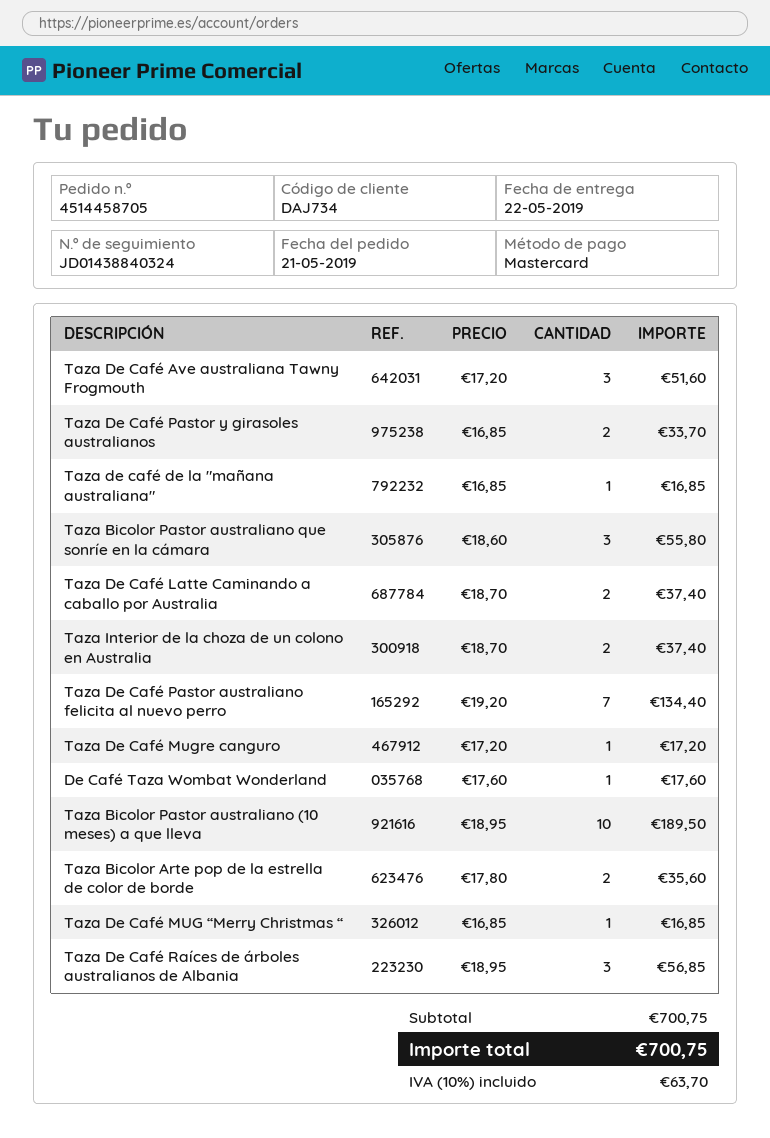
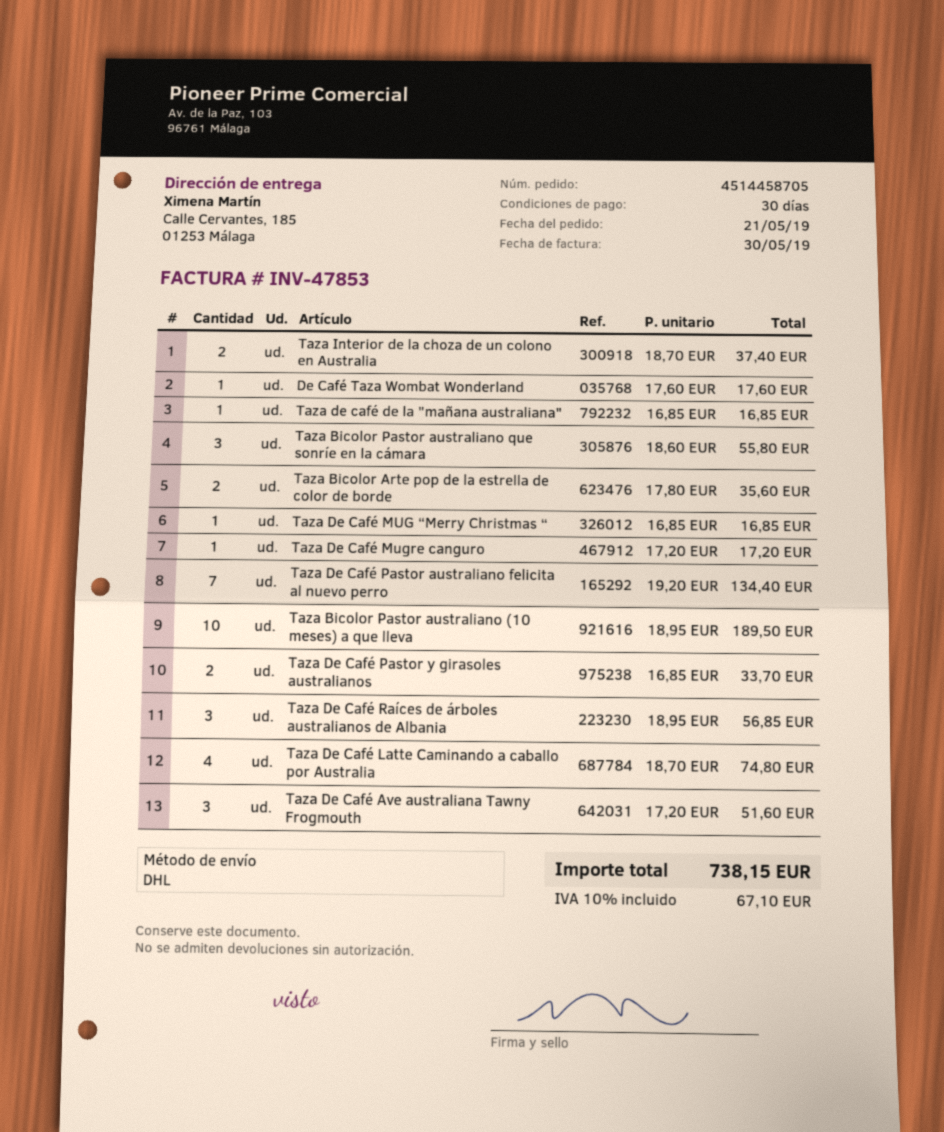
Taza De Café Latte Caminando a caballo por Australia: 2 x 18.70 = 37.40 -> 4 x 18.70 = 74.80
tax: 10% = 63.70 -> 10% = 67.10
total: 700.75 -> 738.15

